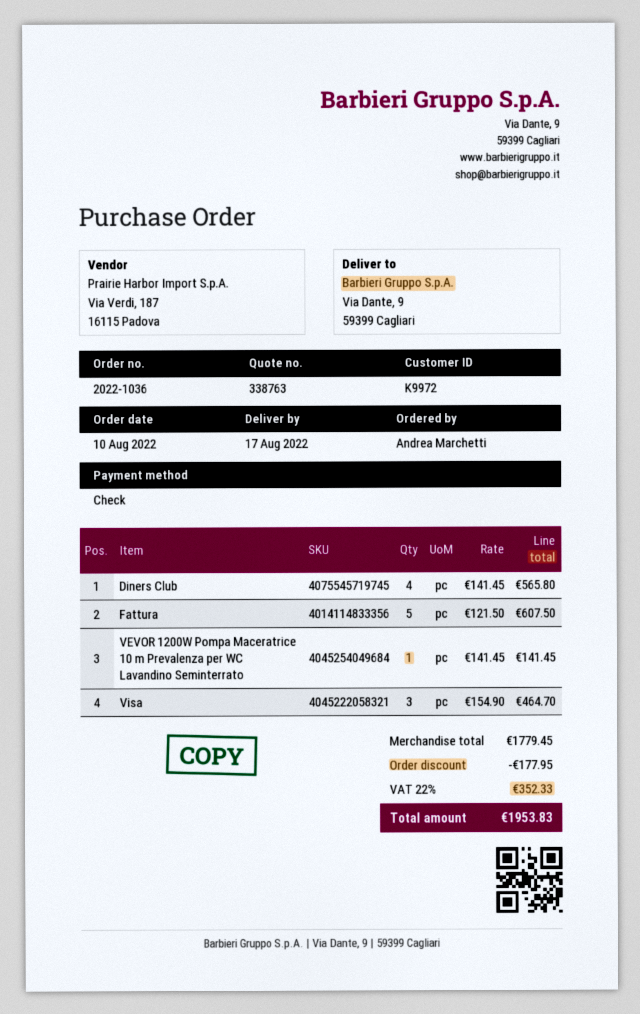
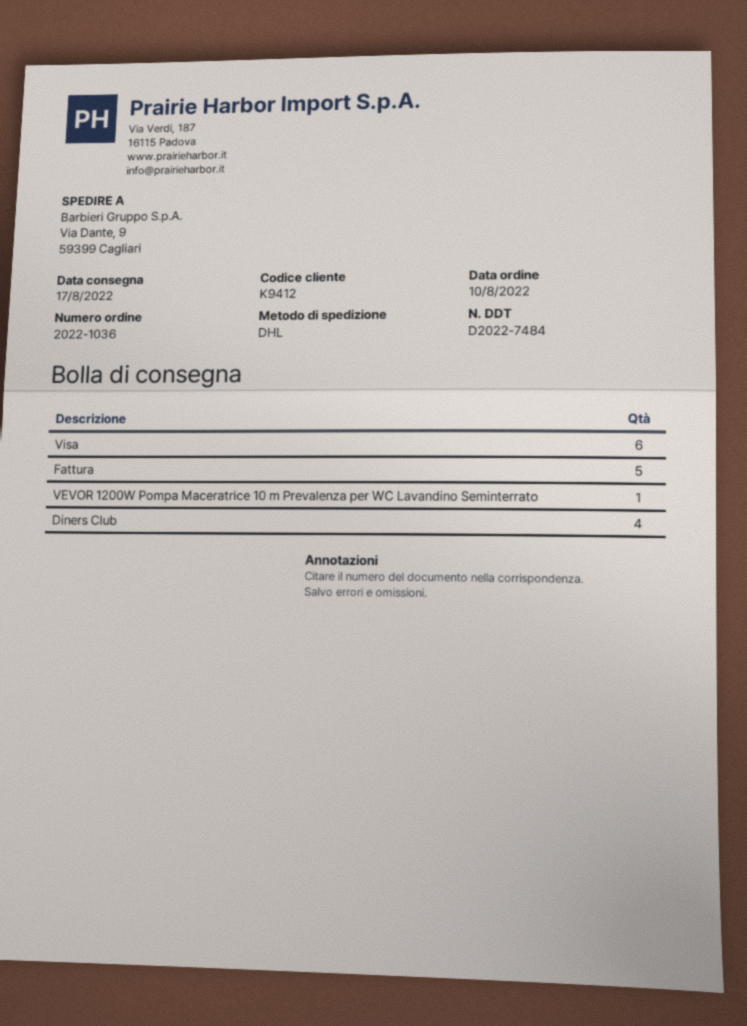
customer number: K9972 -> K9412
Visa: 3 -> 6

